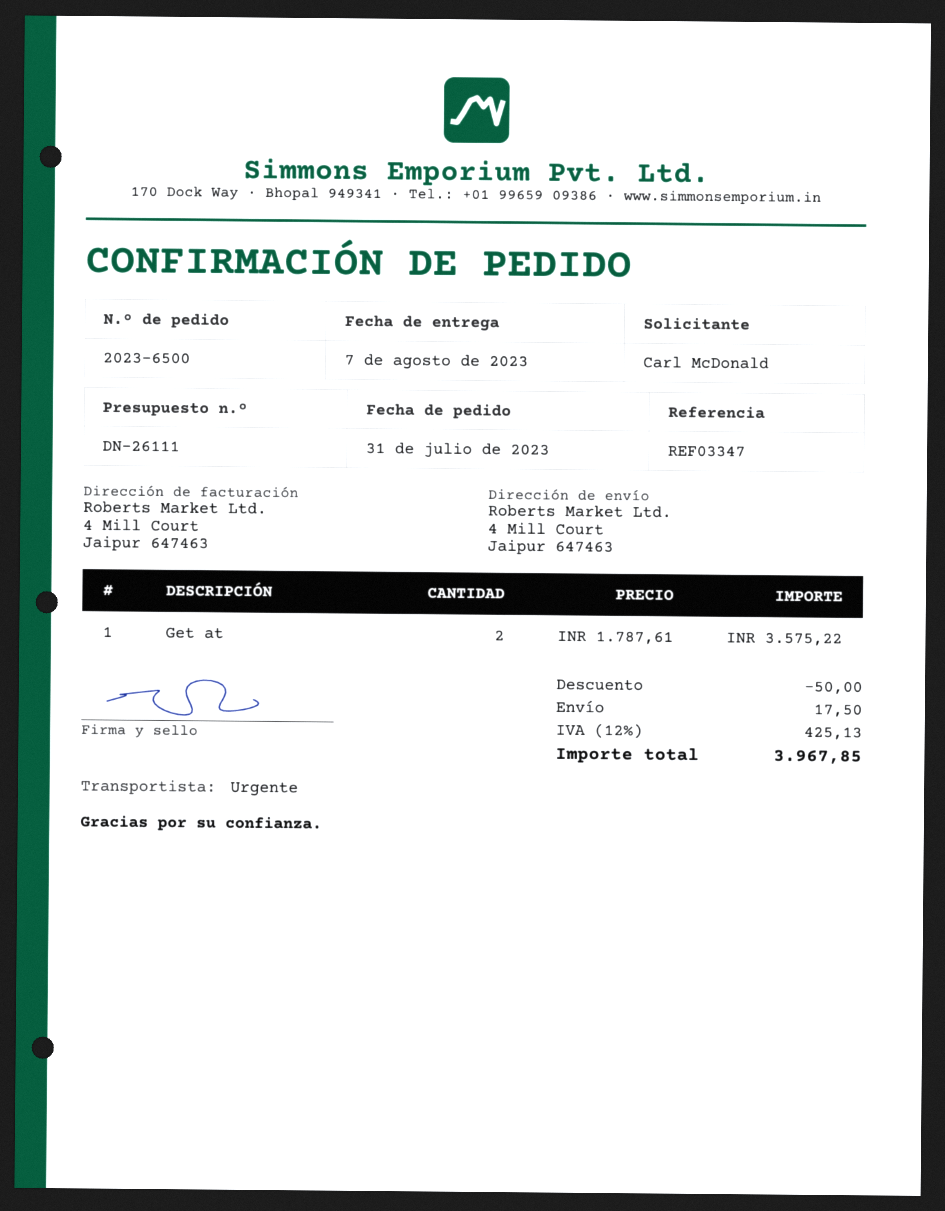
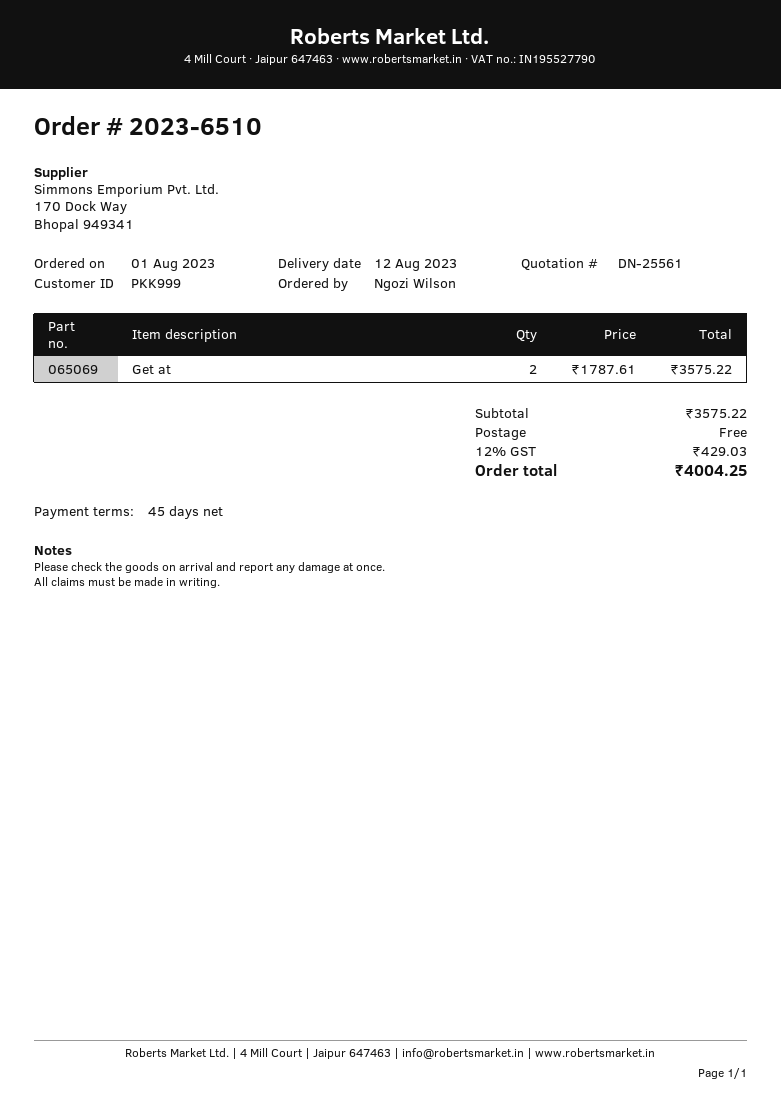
quote number: DN-26111 -> DN-25561
order number: 2023-6500 -> 2023-6510
order date: 2023-07-31 -> 2023-08-01
delivery date: 2023-08-07 -> 2023-08-12
ordered by: Carl McDonald -> Ngozi Wilson
discount: 50.00 -> none
shipping: 17.50 -> 0.00
tax: 12% = 425.13 -> 12% = 429.03
total: 3967.85 -> 4004.25

